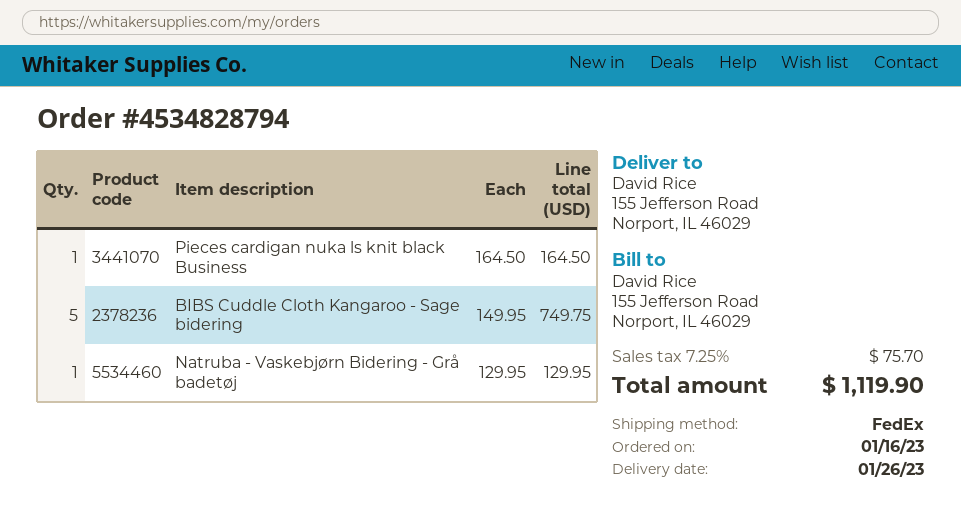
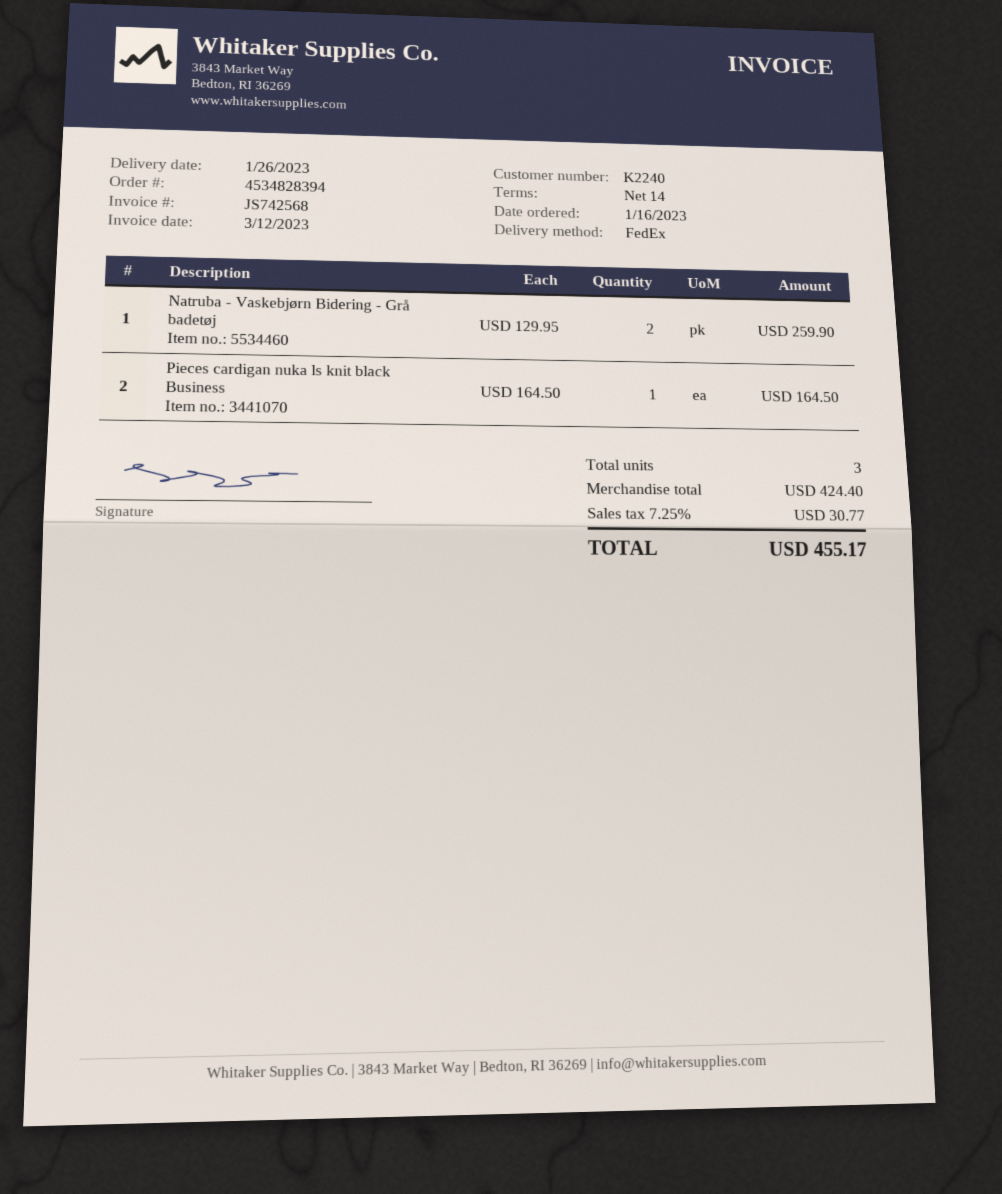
order number: 4534828794 -> 4534828394
BIBS Cuddle Cloth Kangaroo - Sage bidering: 5 x 149.95 = 749.75 -> none
Natruba - Vaskebjørn Bidering - Grå badetøj: 1 x 129.95 = 129.95 -> 2 x 129.95 = 259.90
tax: 7.25% = 75.70 -> 7.25% = 30.77
total: 1119.90 -> 455.17

